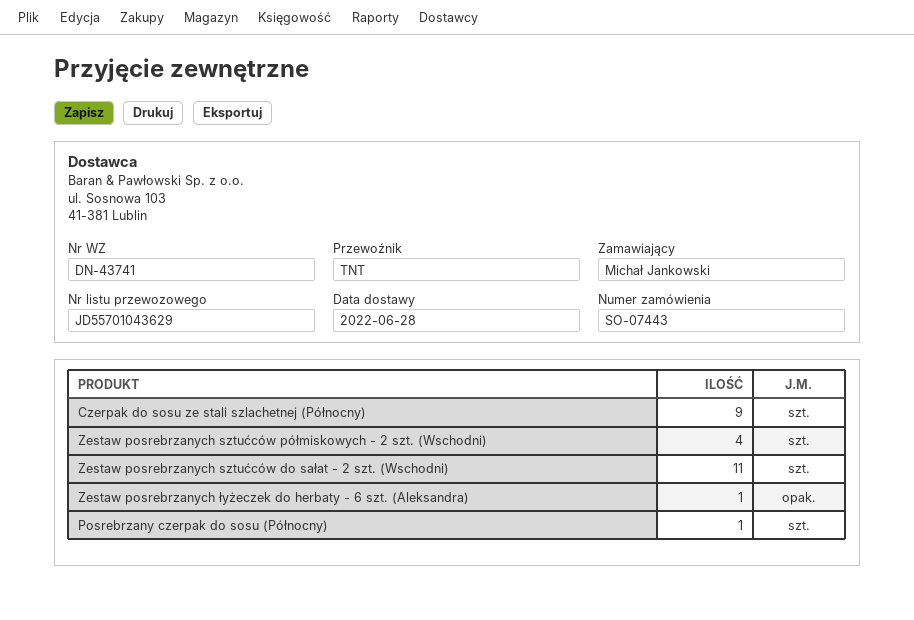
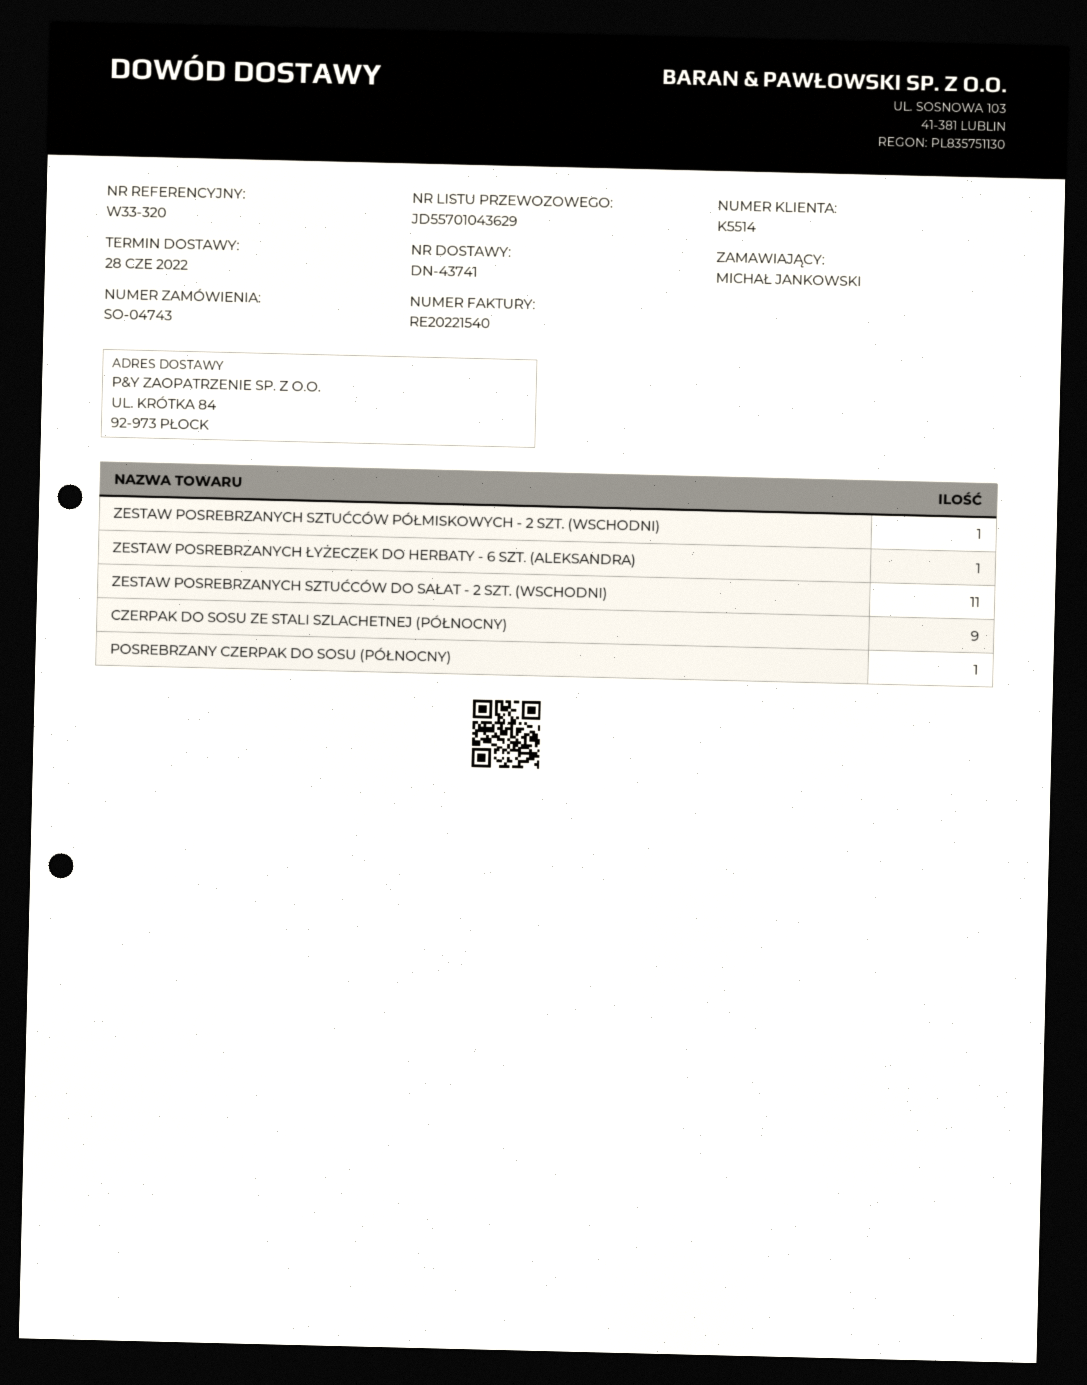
order number: SO-07443 -> SO-04743
Zestaw posrebrzanych sztućców półmiskowych - 2 szt. (Wschodni): 4 -> 1

